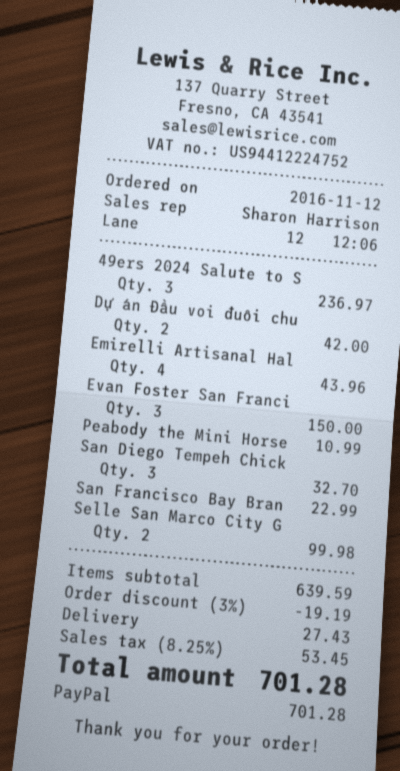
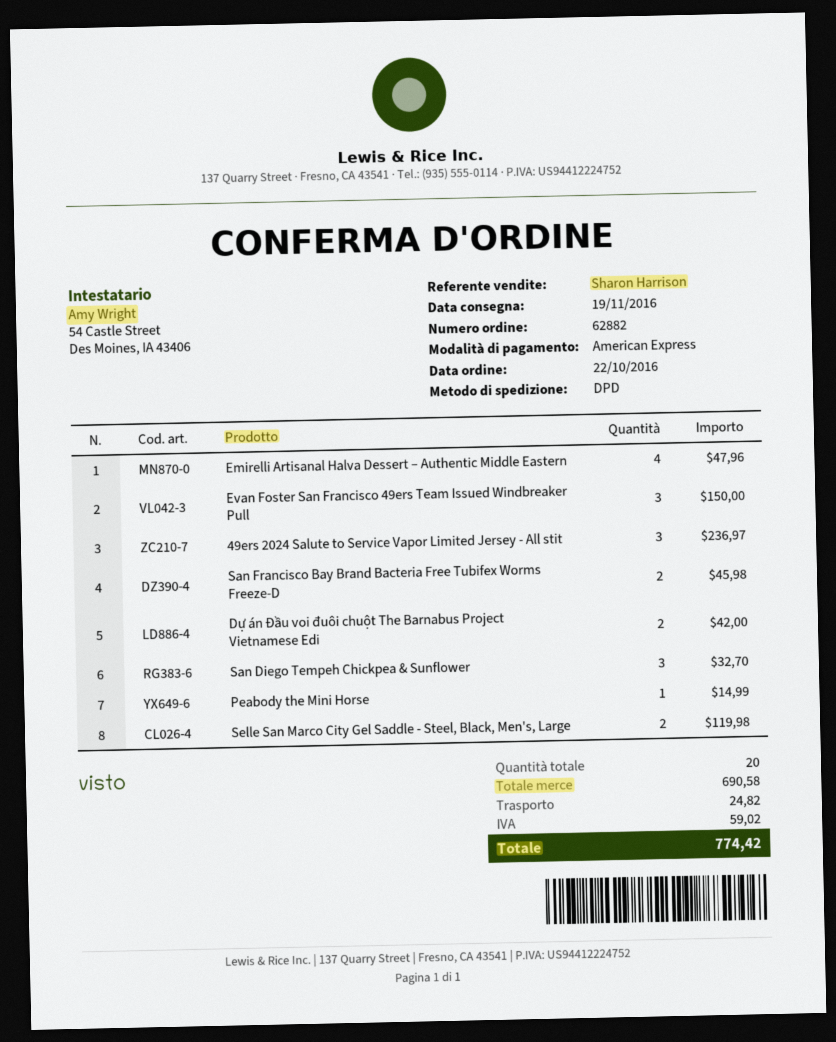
order date: 2016-11-12 -> 2016-10-22
payment method: PayPal -> American Express
Emirelli Artisanal Hal: 4 for 43.96 -> 4 for 47.96
Peabody the Mini Horse: 1 for 10.99 -> 1 for 14.99
San Francisco Bay Bran: 1 for 22.99 -> 2 for 45.98
Selle San Marco City G: 2 for 99.98 -> 2 for 119.98
subtotal: 639.59 -> 690.58
discount: 3% = 19.19 -> none
shipping: 27.43 -> 24.82
tax: 53.45 -> 59.02
total: 701.28 -> 774.42

